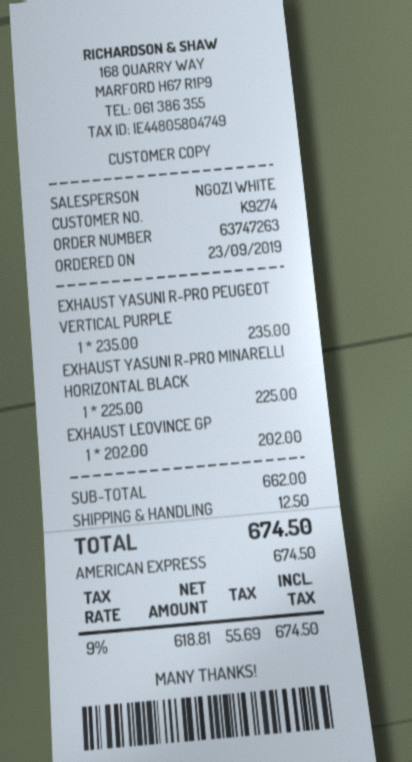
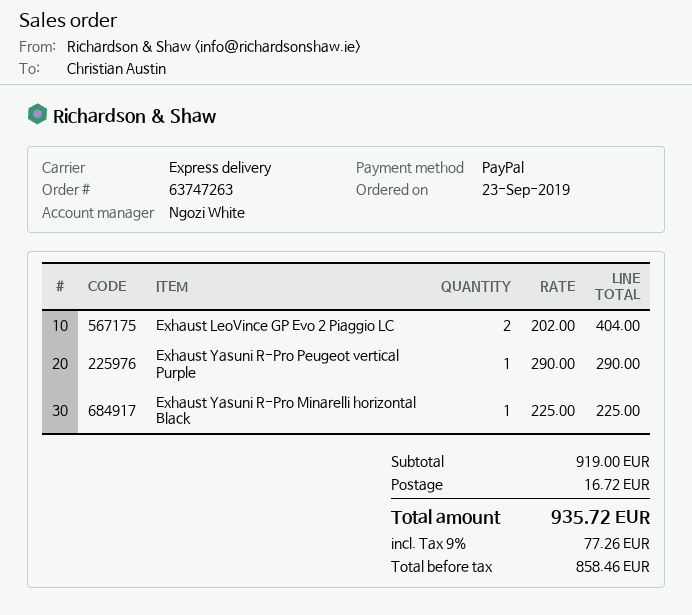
payment method: American Express -> PayPal
EXHAUST YASUNI R-PRO PEUGEOT VERTICAL PURPLE: 1 x 235.00 = 235.00 -> 1 x 290.00 = 290.00
EXHAUST LEOVINCE GP: 1 x 202.00 = 202.00 -> 2 x 202.00 = 404.00
subtotal: 662.00 -> 919.00
shipping: 12.50 -> 16.72
net: 618.81 -> 858.46
tax: 9% = 55.69 -> 9% = 77.26
total: 674.50 -> 935.72

